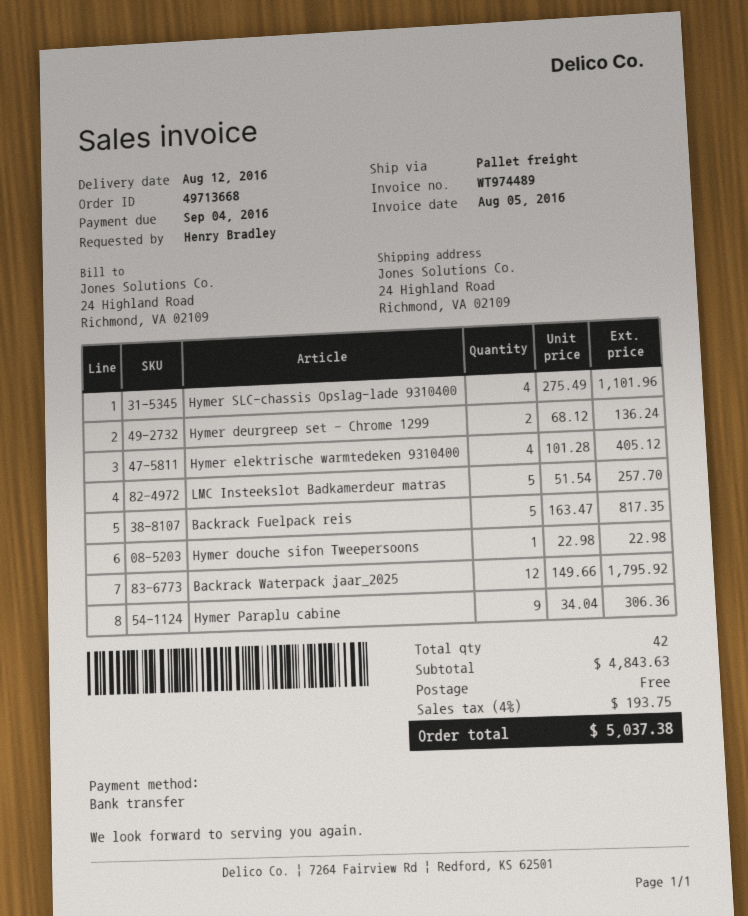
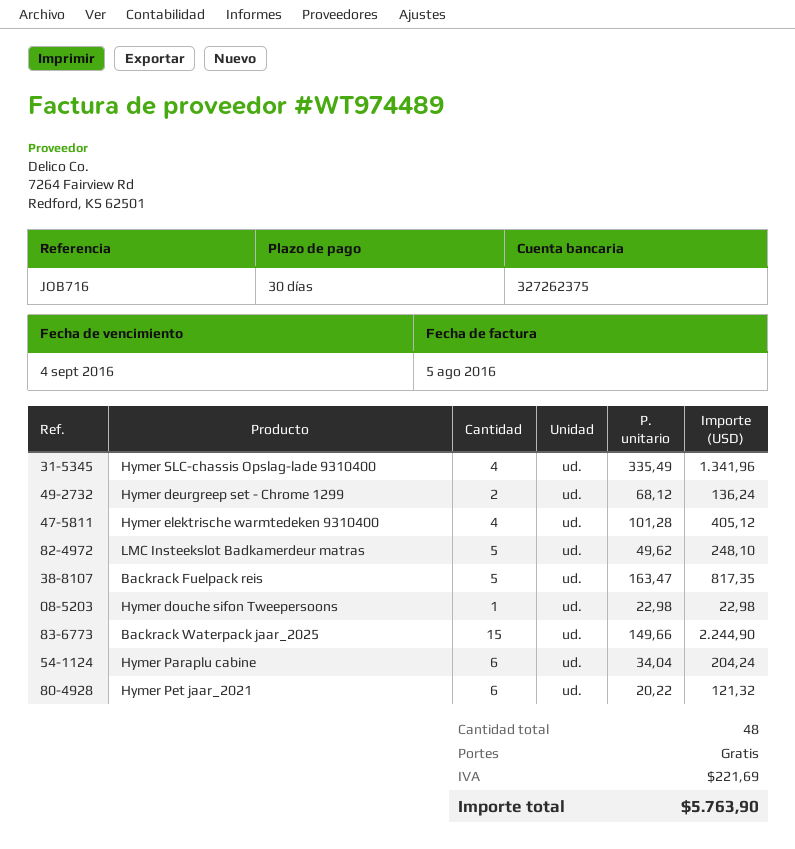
Hymer SLC-chassis Opslag-lade 9310400: 4 x 275.49 = 1101.96 -> 4 x 335.49 = 1341.96
LMC Insteekslot Badkamerdeur matras: 5 x 51.54 = 257.70 -> 5 x 49.62 = 248.10
Backrack Waterpack jaar_2025: 12 x 149.66 = 1795.92 -> 15 x 149.66 = 2244.90
Hymer Paraplu cabine: 9 x 34.04 = 306.36 -> 6 x 34.04 = 204.24
Hymer Pet jaar_2021: none -> 6 x 20.22 = 121.32
total quantity: 42 -> 48
tax: 193.75 -> 221.69
total: 5037.38 -> 5763.90

